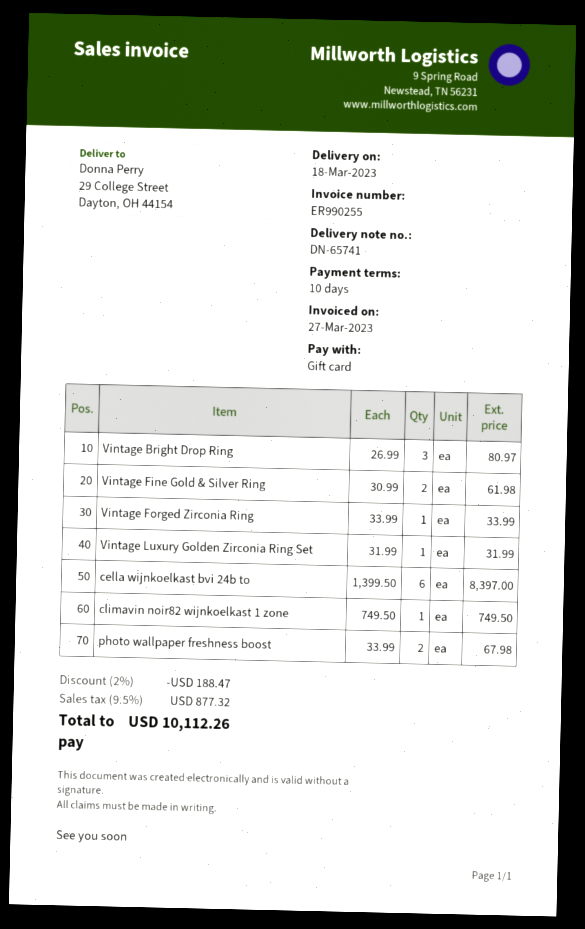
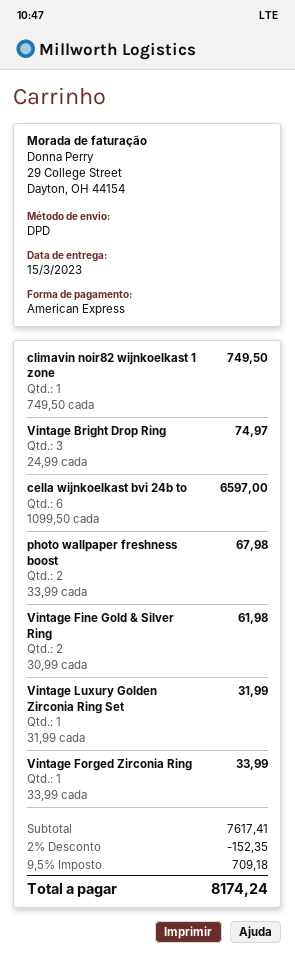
delivery date: 2023-03-18 -> 2023-03-15
payment method: gift card -> American Express
Vintage Bright Drop Ring: 3 x 26.99 = 80.97 -> 3 x 24.99 = 74.97
cella wijnkoelkast bvi 24b to: 6 x 1399.50 = 8397.00 -> 6 x 1099.50 = 6597.00
discount: 2% = 188.47 -> 2% = 152.35
tax: 9.5% = 877.32 -> 9.5% = 709.18
total: 10112.26 -> 8174.24

